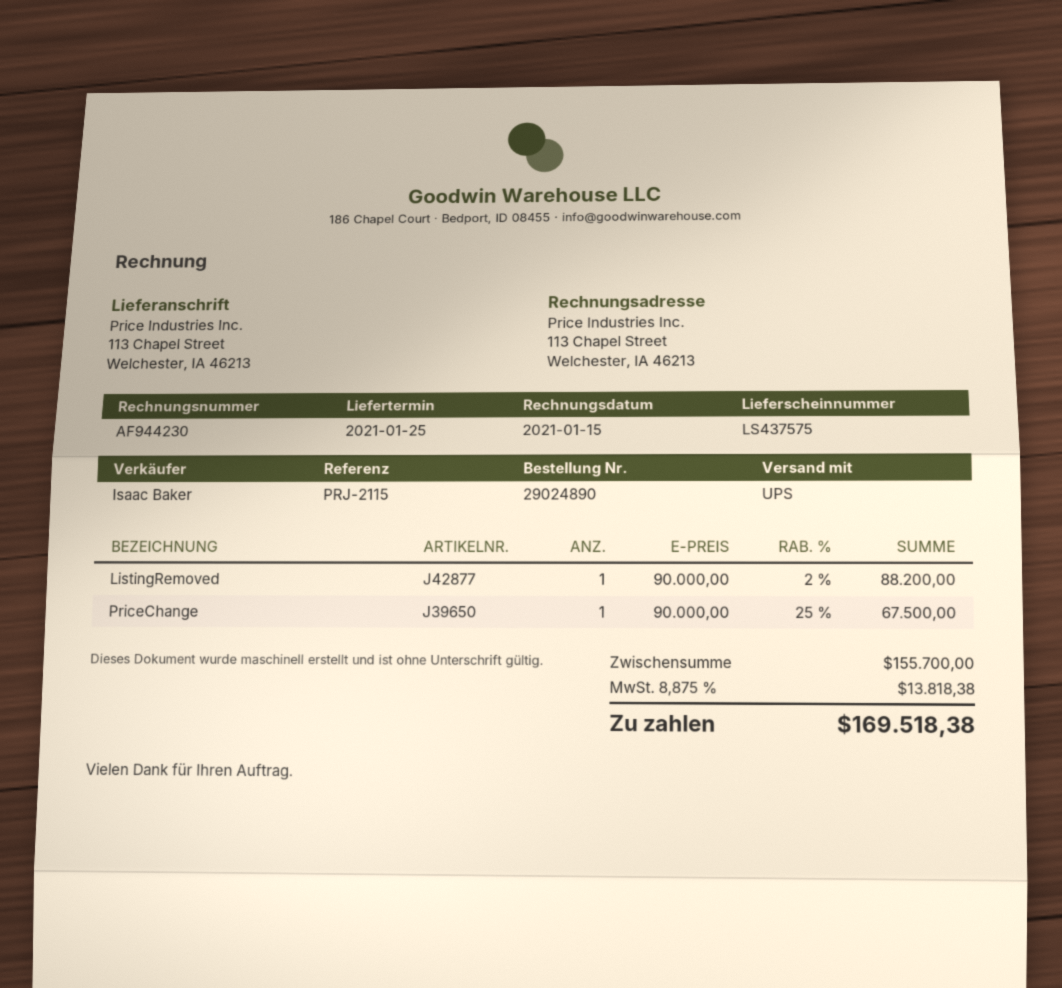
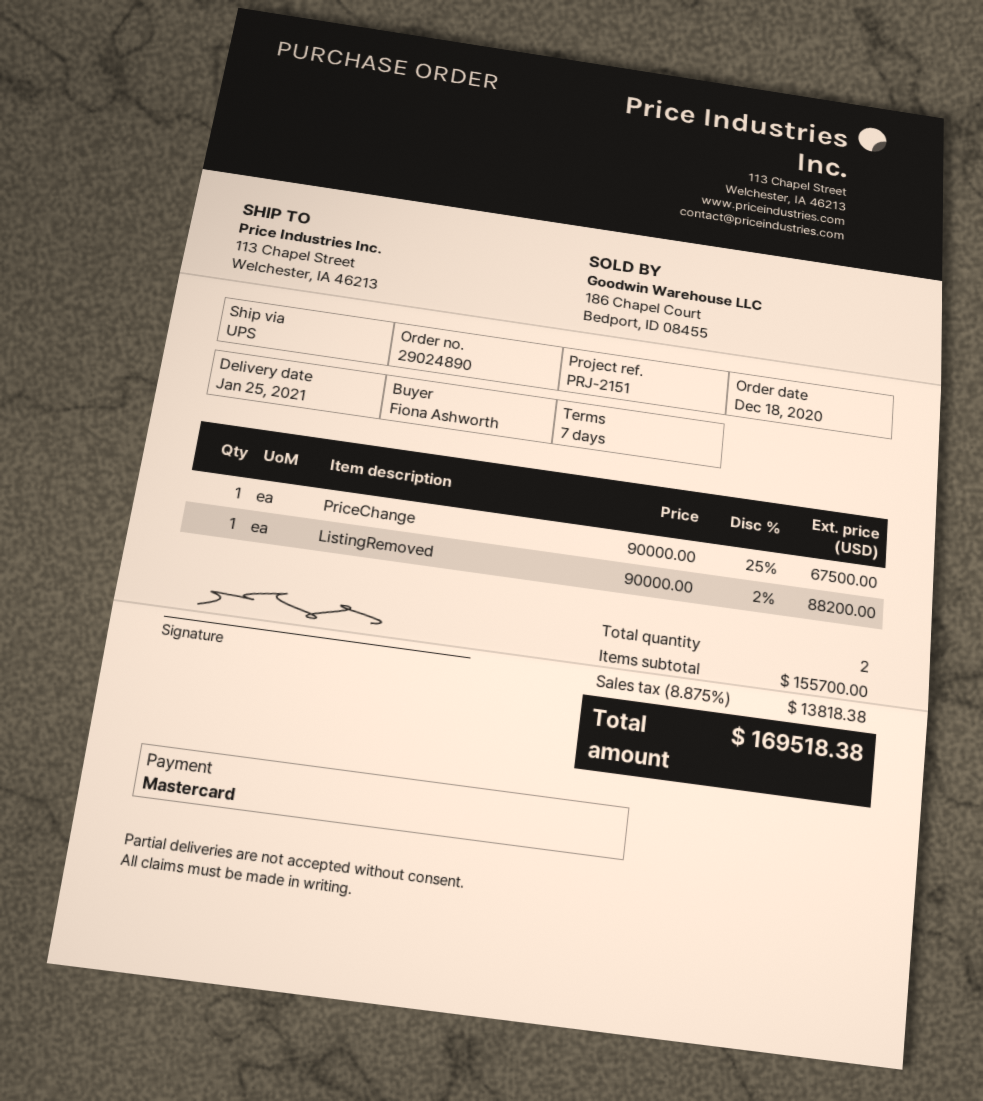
reference: PRJ-2115 -> PRJ-2151

